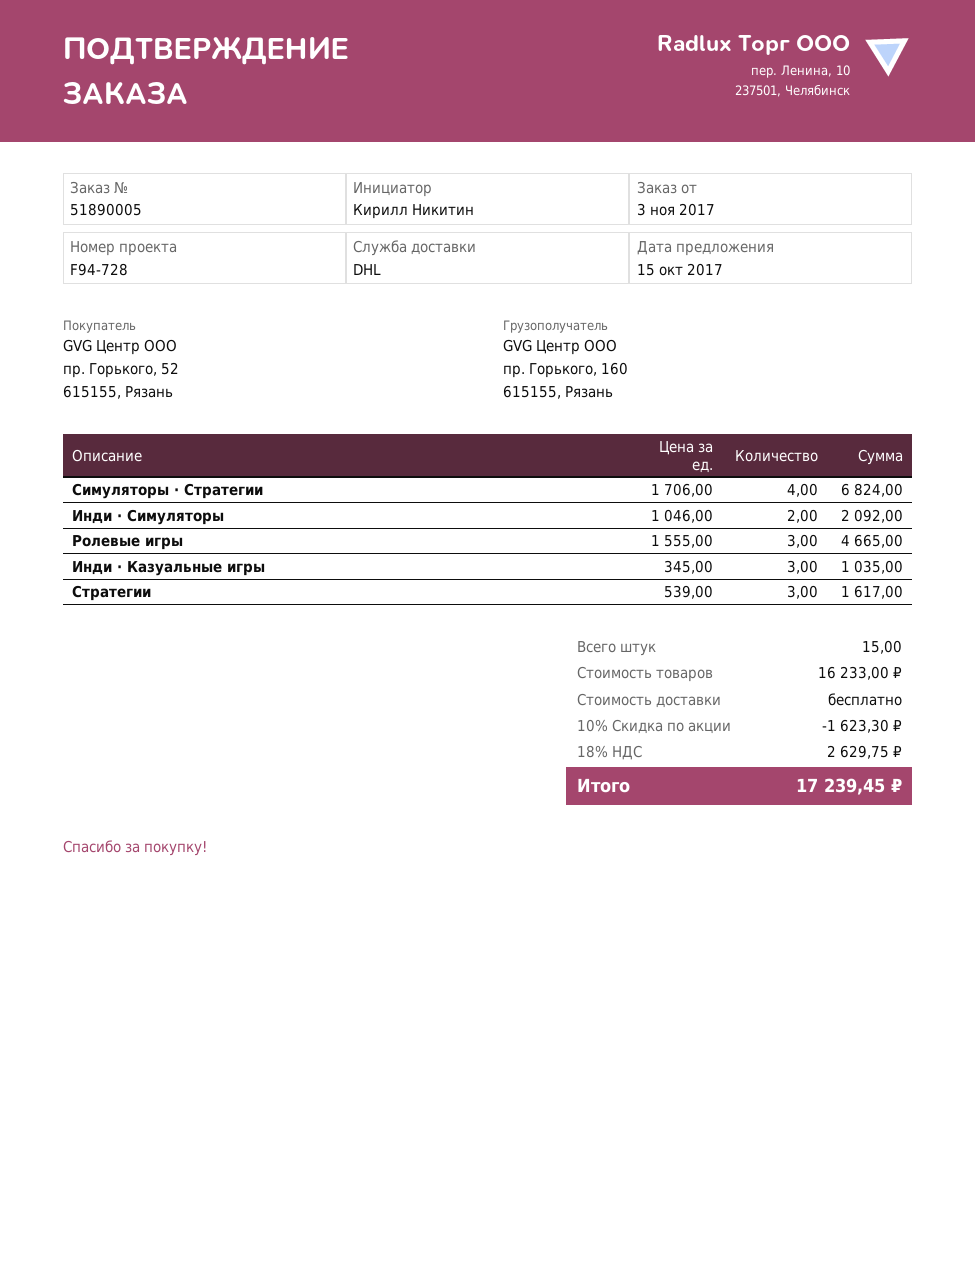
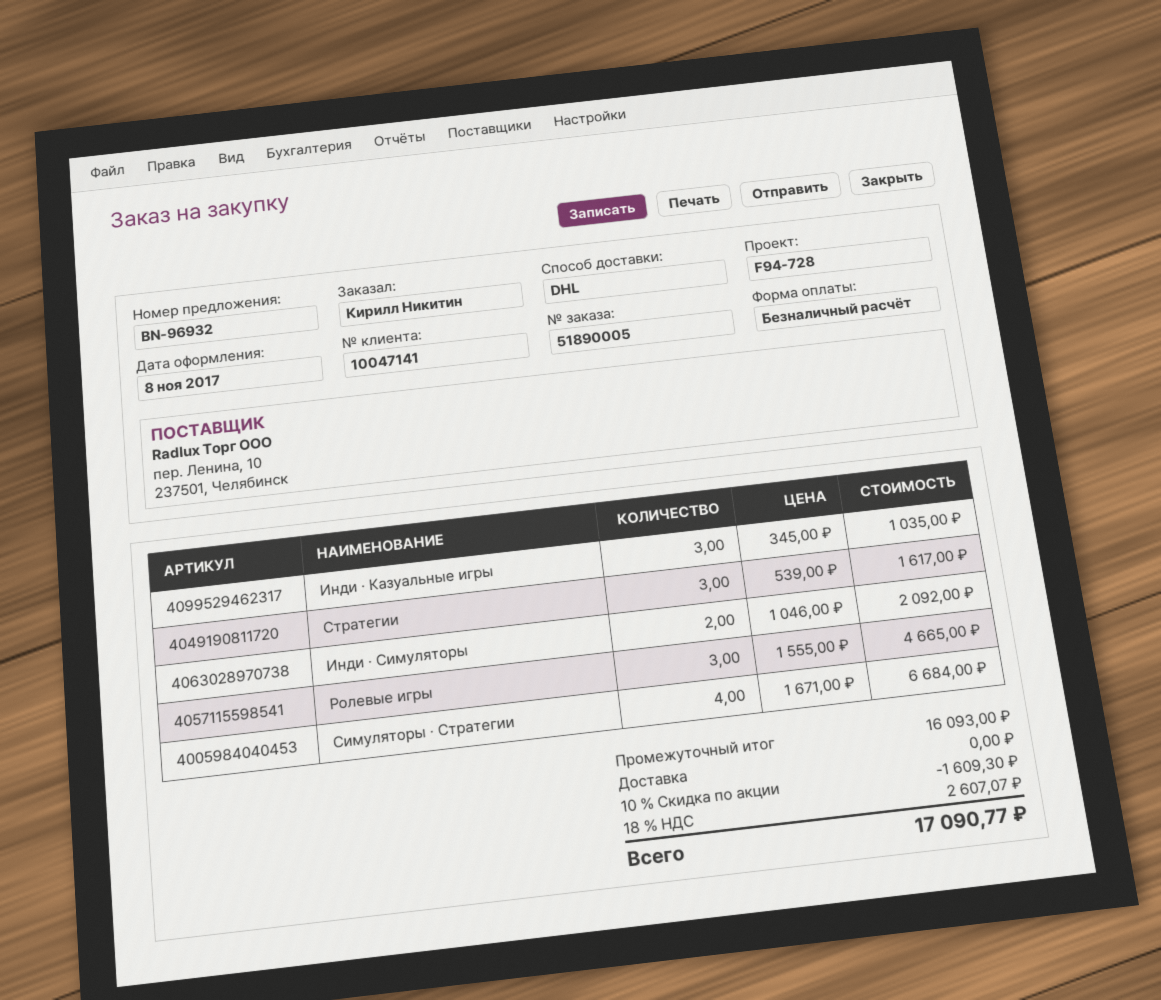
order date: 2017-11-03 -> 2017-11-08
Симуляторы · Стратегии: 4 x 1706.00 = 6824.00 -> 4 x 1671.00 = 6684.00
subtotal: 16233.00 -> 16093.00
discount: 10% = 1623.30 -> 10% = 1609.30
tax: 18% = 2629.75 -> 18% = 2607.07
total: 17239.45 -> 17090.77

